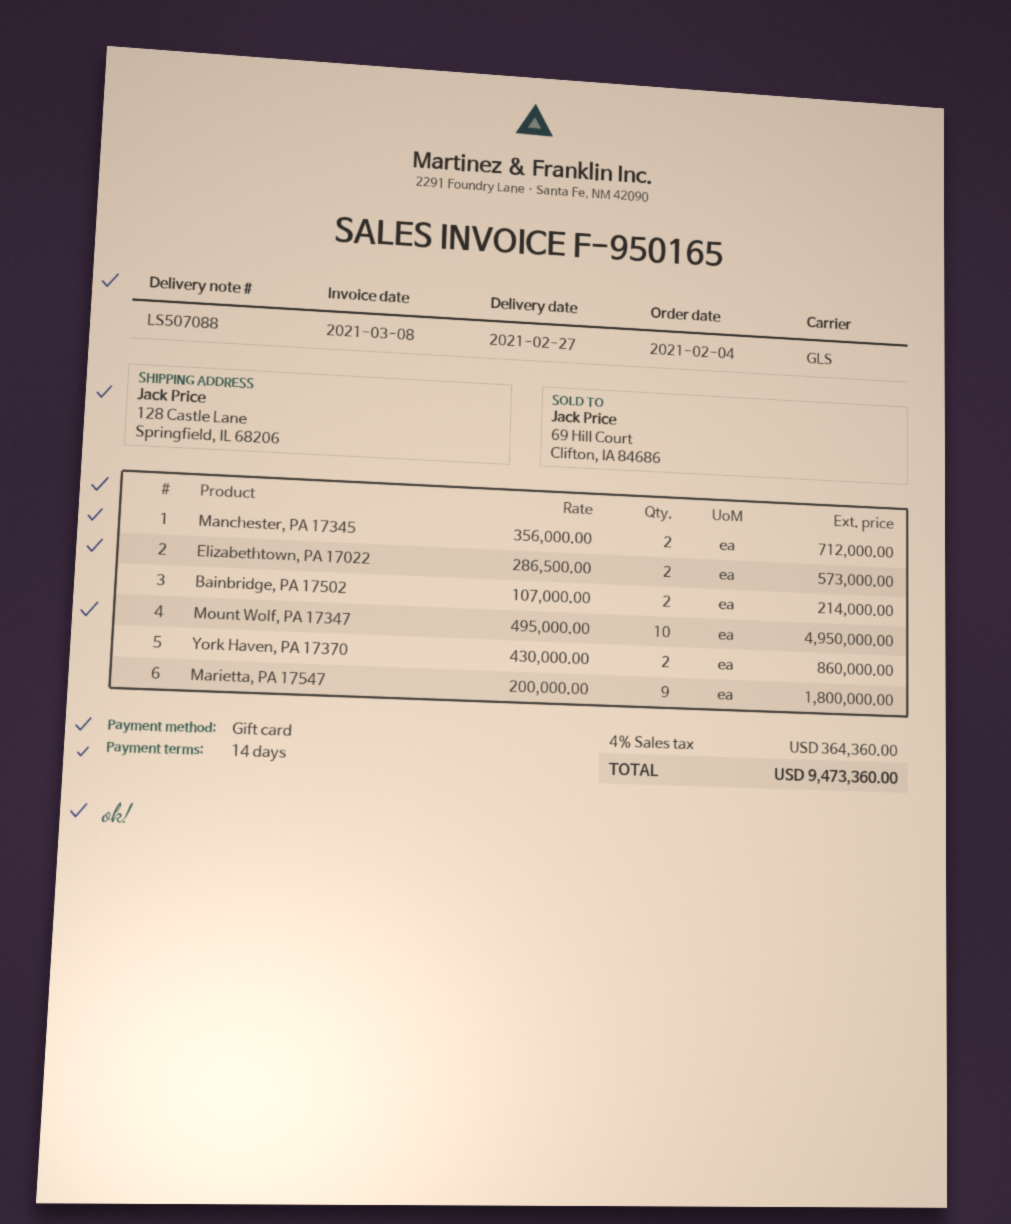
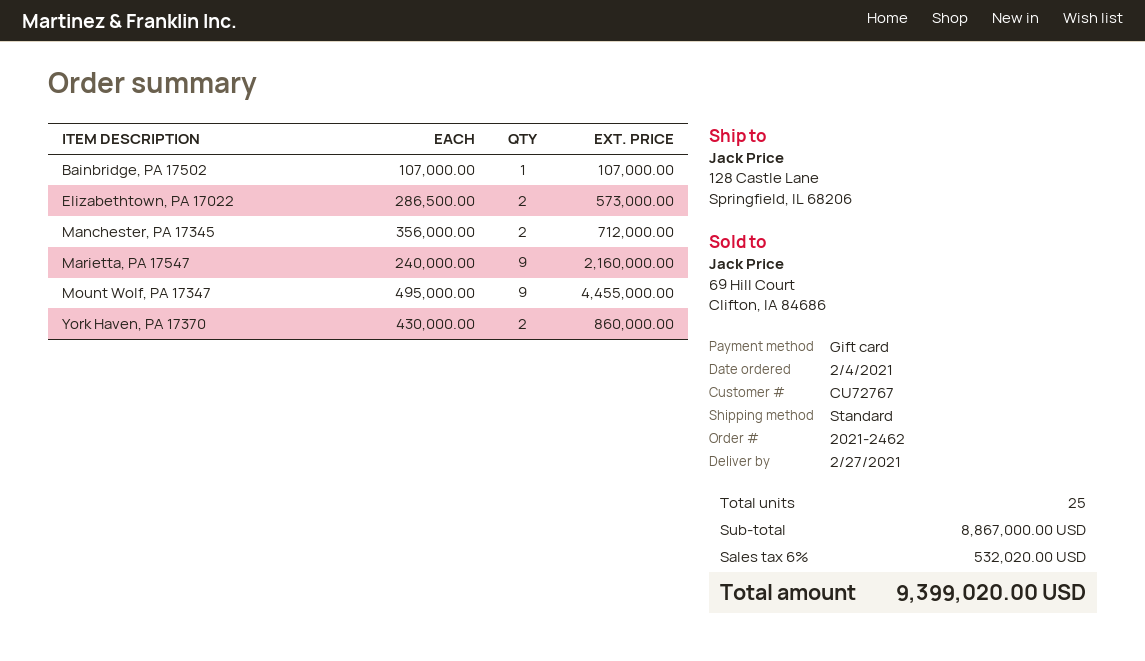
shipping method: GLS -> standard
Bainbridge, PA 17502: 2 x 107000.00 = 214000.00 -> 1 x 107000.00 = 107000.00
Mount Wolf, PA 17347: 10 x 495000.00 = 4950000.00 -> 9 x 495000.00 = 4455000.00
Marietta, PA 17547: 9 x 200000.00 = 1800000.00 -> 9 x 240000.00 = 2160000.00
tax: 4% = 364360.00 -> 6% = 532020.00
total: 9473360.00 -> 9399020.00

